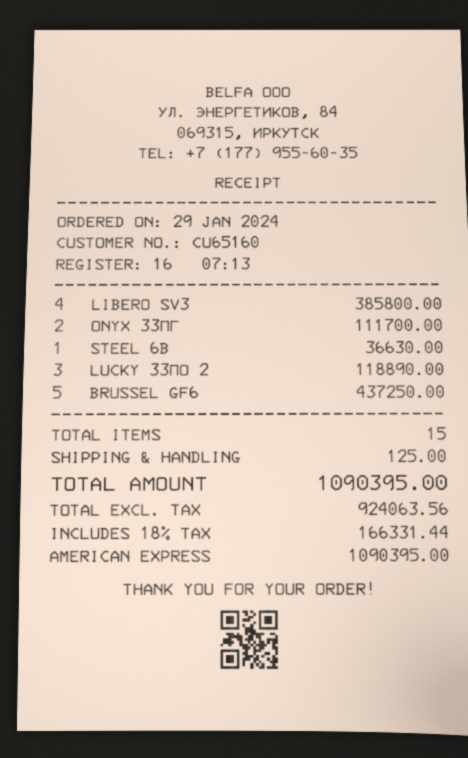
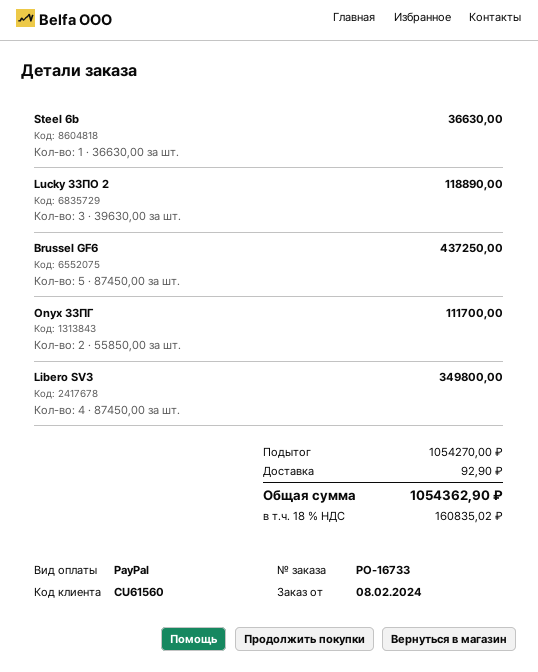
order date: 2024-01-29 -> 2024-02-08
customer number: CU65160 -> CU61560
payment method: American Express -> PayPal
LIBERO SV3: 4 for 385800.00 -> 4 for 349800.00
shipping: 125.00 -> 92.90
tax: 18% = 166331.44 -> 18% = 160835.02
total: 1090395.00 -> 1054362.90

